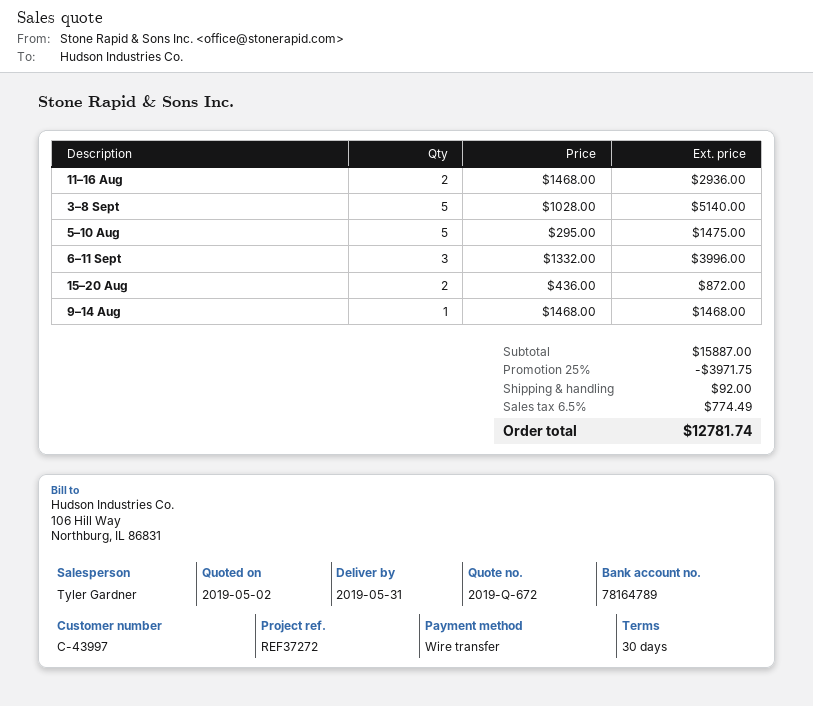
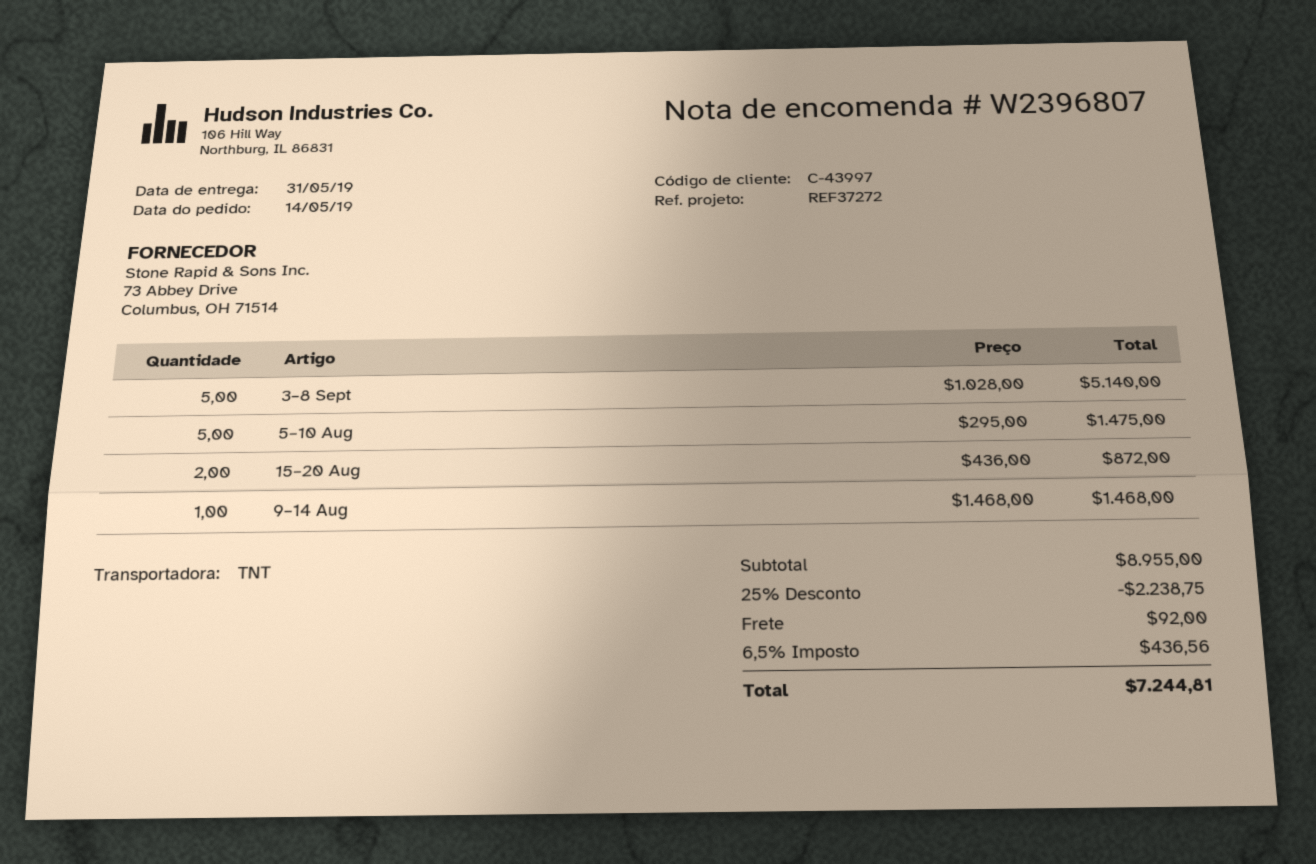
11–16 Aug: 2 x 1468.00 = 2936.00 -> none
6–11 Sept: 3 x 1332.00 = 3996.00 -> none
subtotal: 15887.00 -> 8955.00
discount: 25% = 3971.75 -> 25% = 2238.75
tax: 6.5% = 774.49 -> 6.5% = 436.56
total: 12781.74 -> 7244.81

